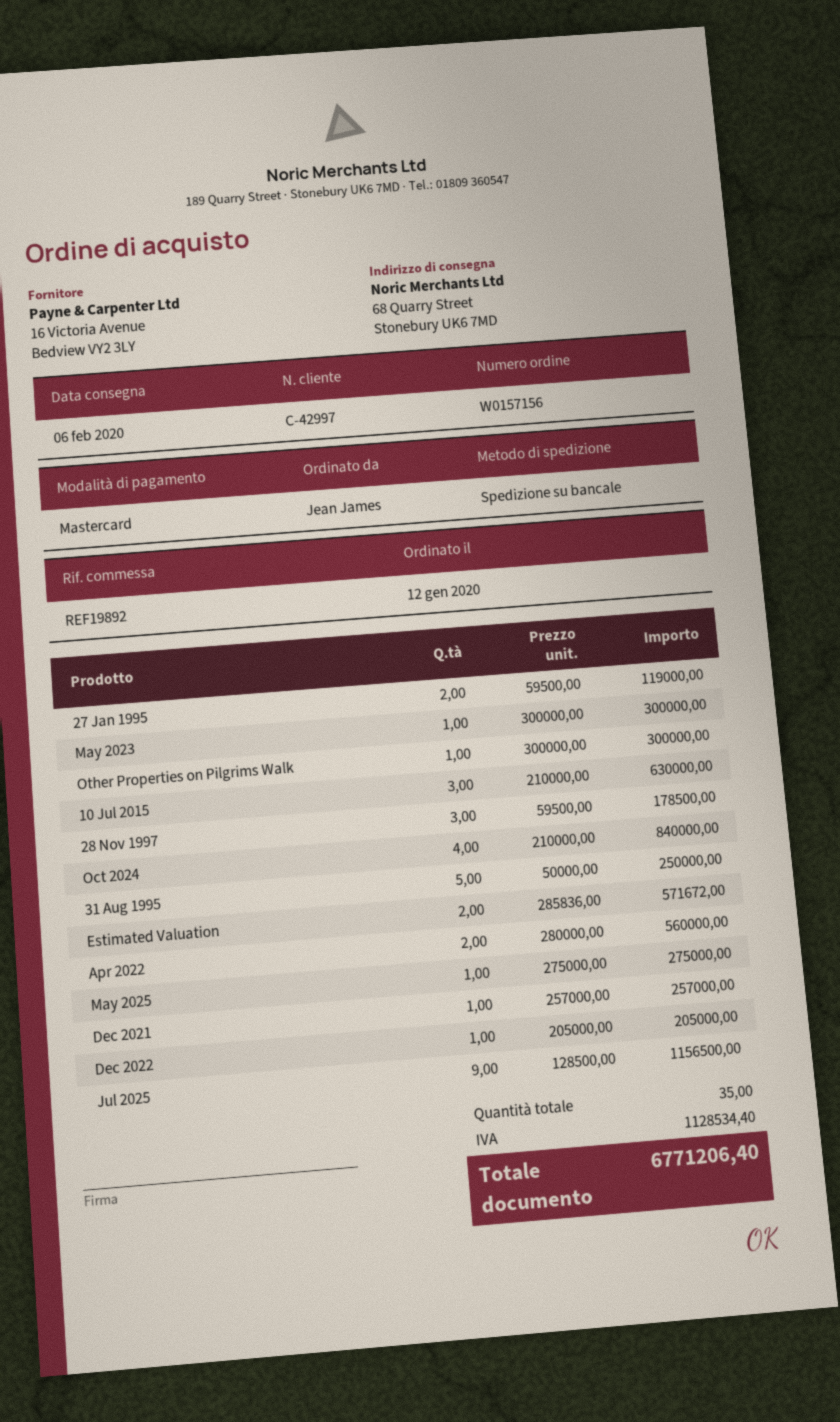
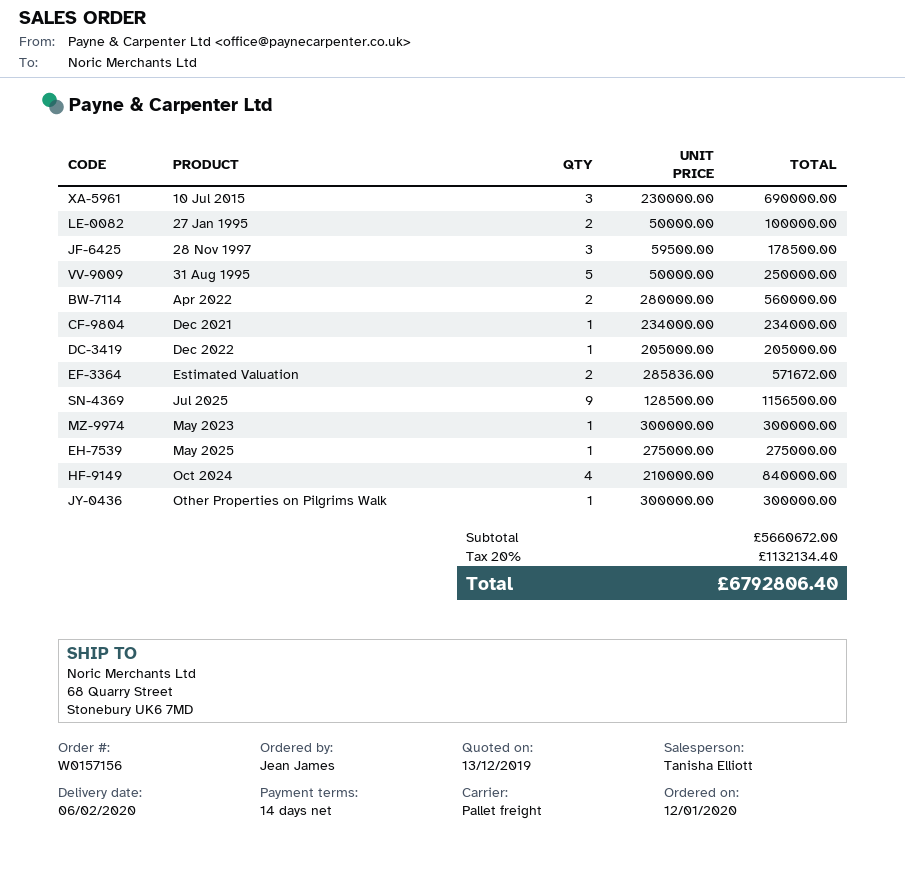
27 Jan 1995: 2 x 59500.00 = 119000.00 -> 2 x 50000.00 = 100000.00
10 Jul 2015: 3 x 210000.00 = 630000.00 -> 3 x 230000.00 = 690000.00
Dec 2021: 1 x 257000.00 = 257000.00 -> 1 x 234000.00 = 234000.00
tax: 1128534.40 -> 1132134.40
total: 6771206.40 -> 6792806.40

